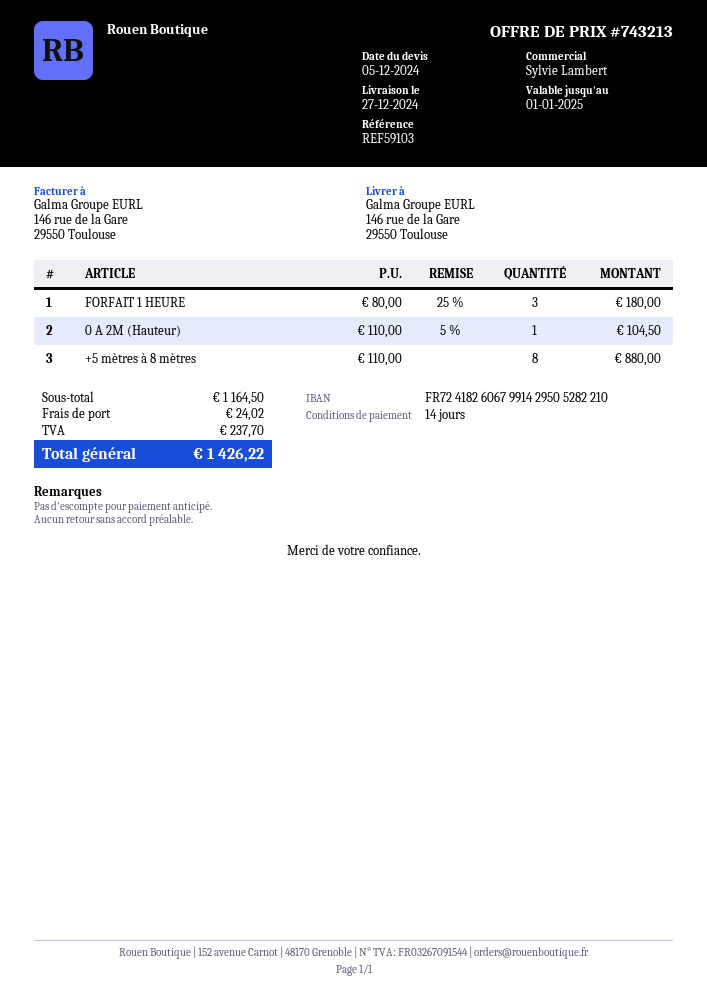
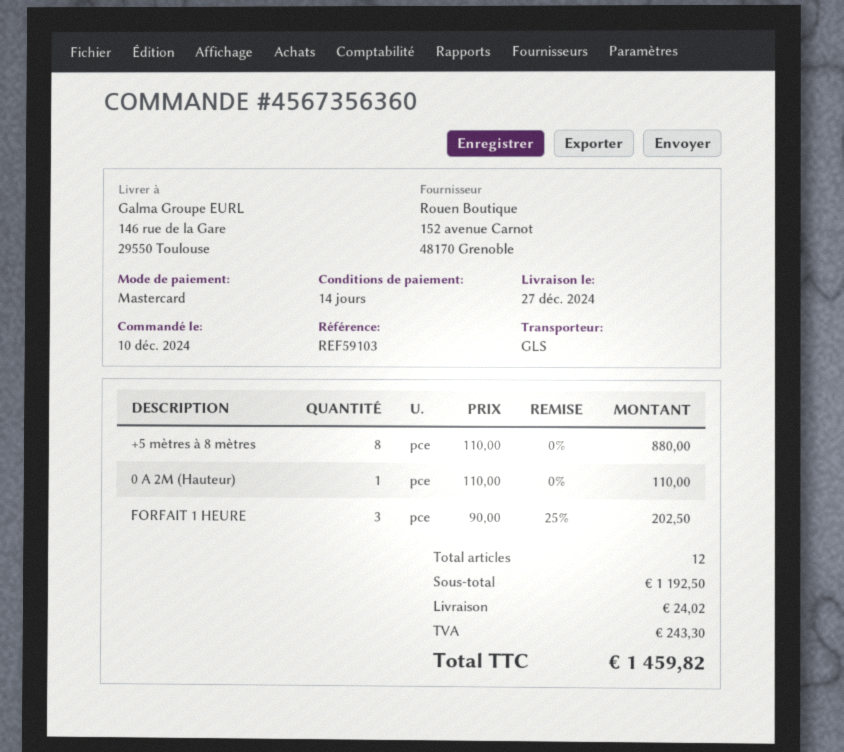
FORFAIT 1 HEURE: 3 x 80.00 - 25% = 180.00 -> 3 x 90.00 - 25% = 202.50
0 A 2M (Hauteur): 1 x 110.00 - 5% = 104.50 -> 1 x 110.00 = 110.00
subtotal: 1164.50 -> 1192.50
tax: 237.70 -> 243.30
total: 1426.22 -> 1459.82

